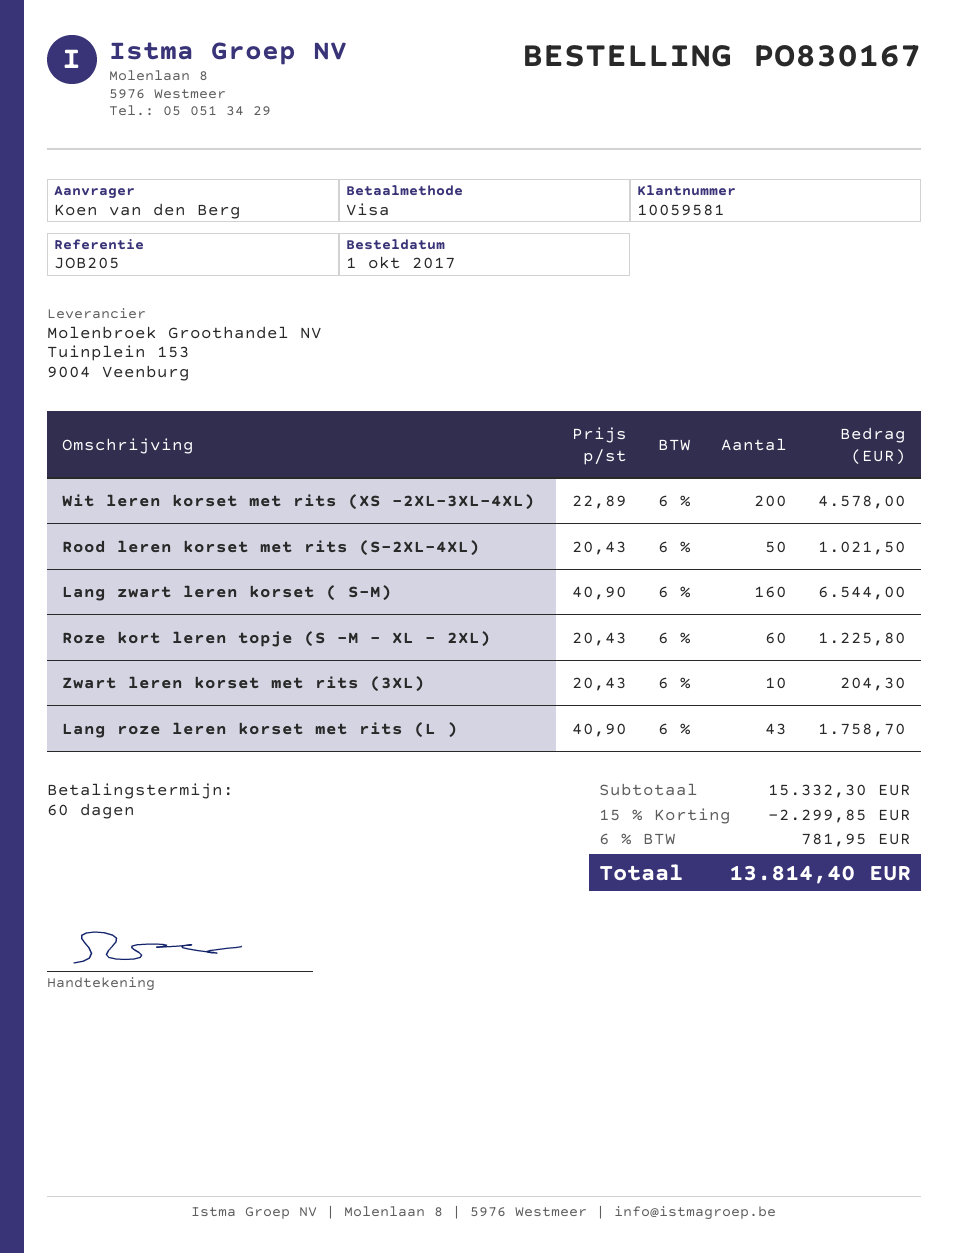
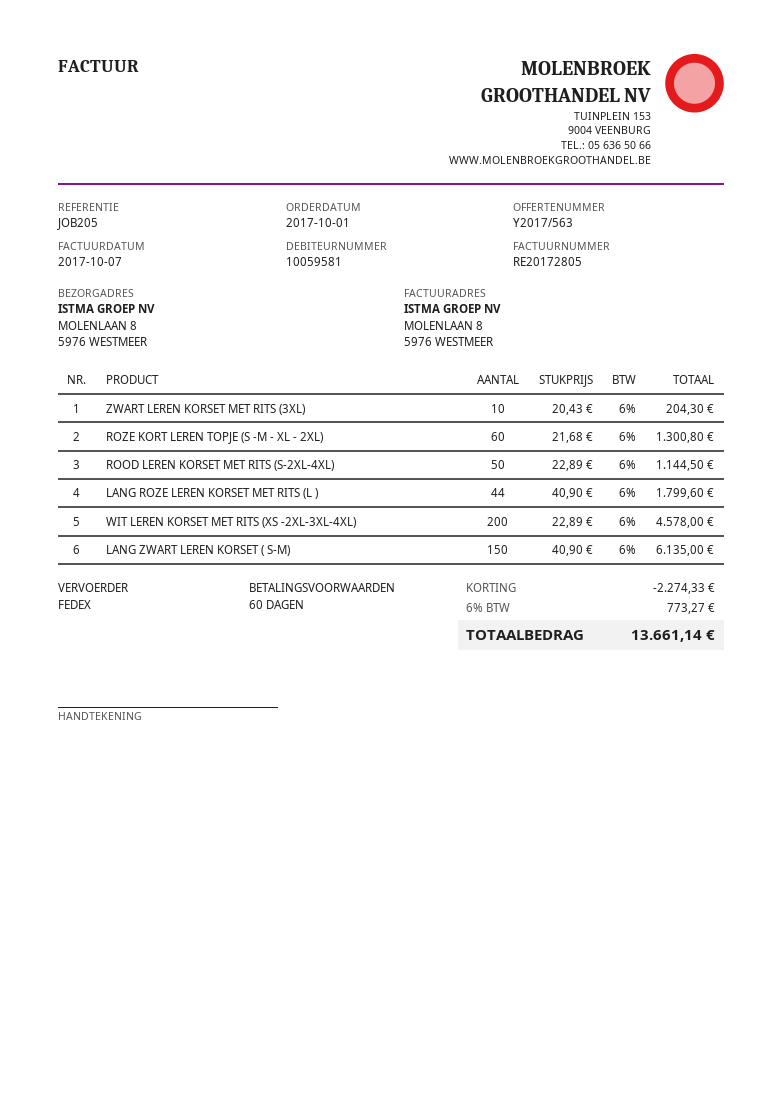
Rood leren korset met rits (S-2XL-4XL): 50 x 20.43 = 1021.50 -> 50 x 22.89 = 1144.50
Lang zwart leren korset ( S-M): 160 x 40.90 = 6544.00 -> 150 x 40.90 = 6135.00
Roze kort leren topje (S -M - XL - 2XL): 60 x 20.43 = 1225.80 -> 60 x 21.68 = 1300.80
Lang roze leren korset met rits (L ): 43 x 40.90 = 1758.70 -> 44 x 40.90 = 1799.60
discount: 2299.85 -> 2274.33
tax: 6% = 781.95 -> 6% = 773.27
total: 13814.40 -> 13661.14

